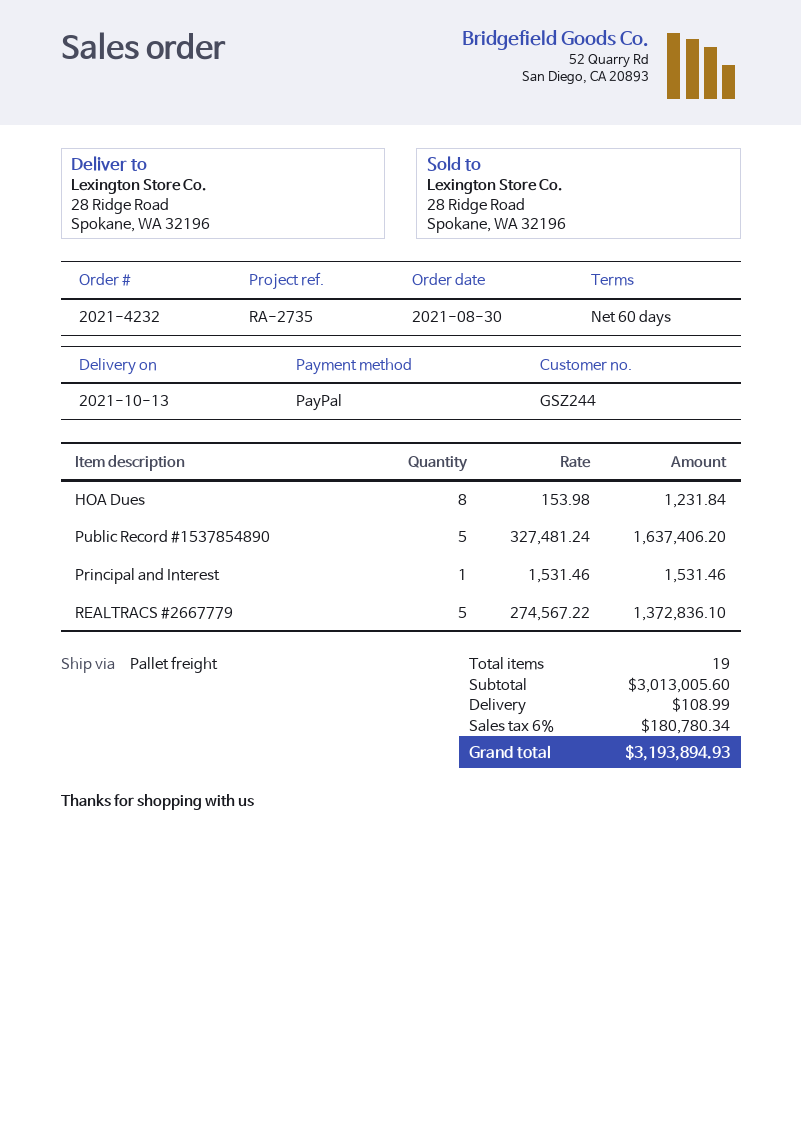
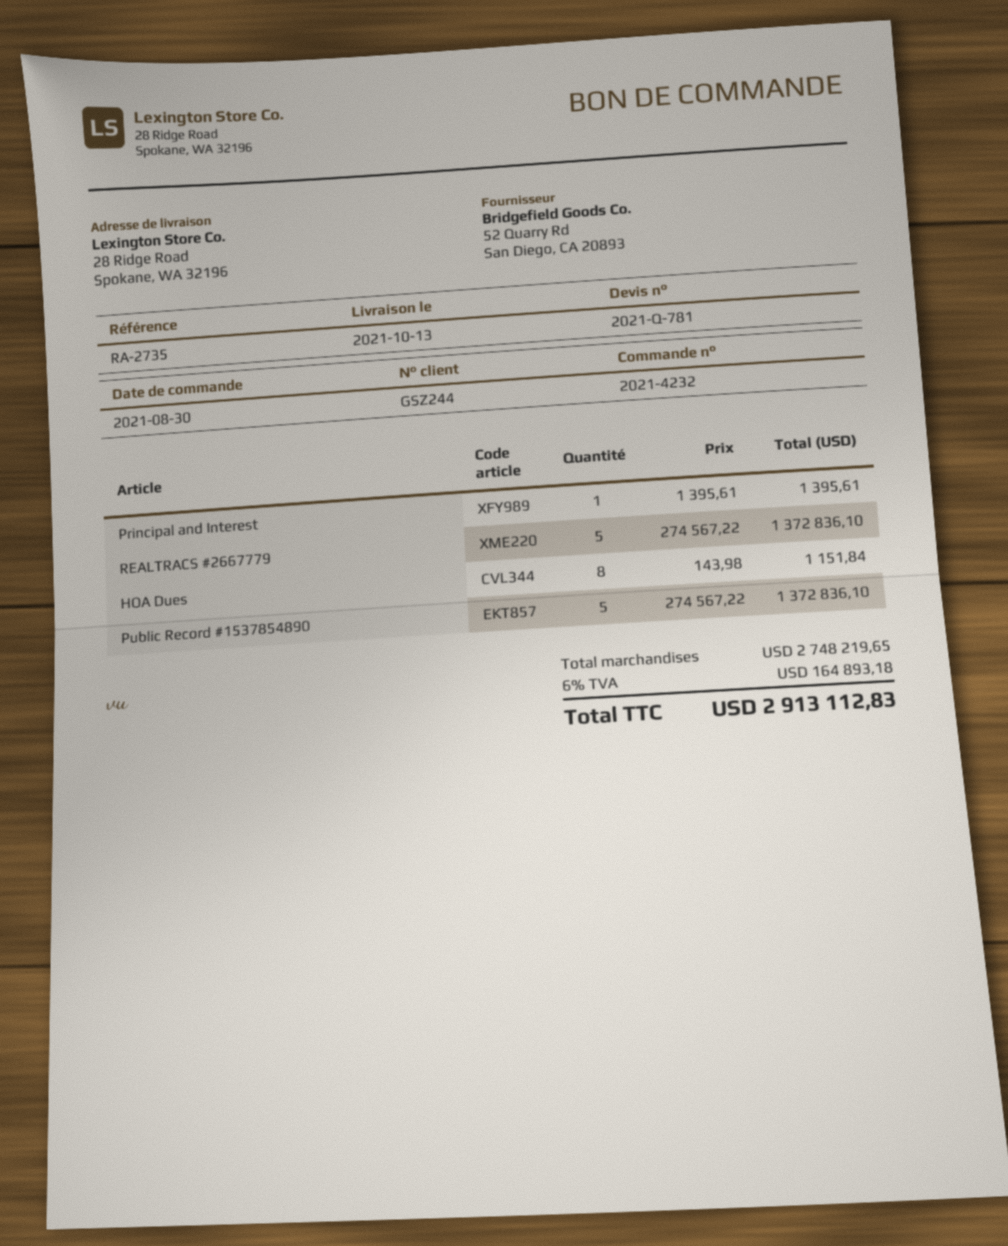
HOA Dues: 8 x 153.98 = 1231.84 -> 8 x 143.98 = 1151.84
Public Record #1537854890: 5 x 327481.24 = 1637406.20 -> 5 x 274567.22 = 1372836.10
Principal and Interest: 1 x 1531.46 = 1531.46 -> 1 x 1395.61 = 1395.61
subtotal: 3013005.60 -> 2748219.65
shipping: 108.99 -> none
tax: 6% = 180780.34 -> 6% = 164893.18
total: 3193894.93 -> 2913112.83

